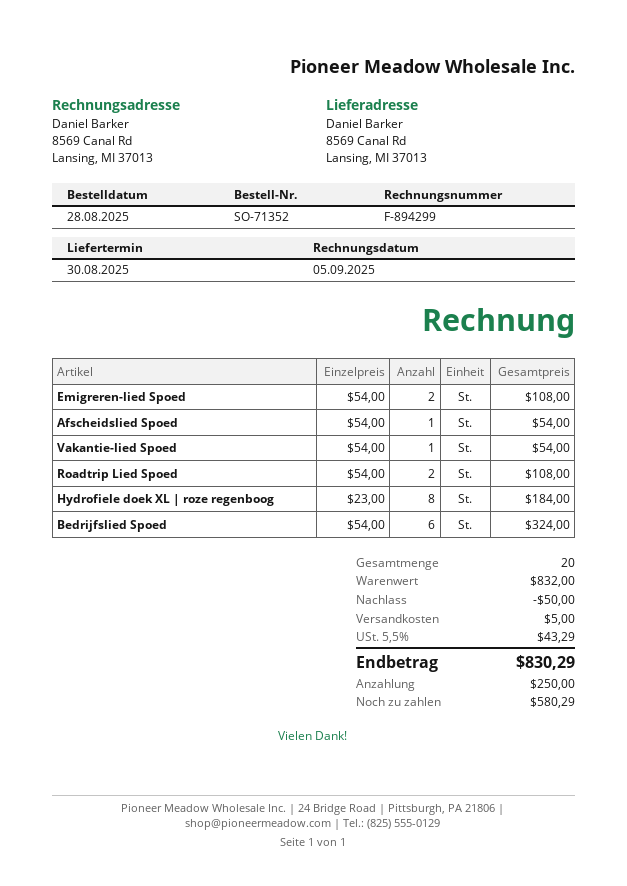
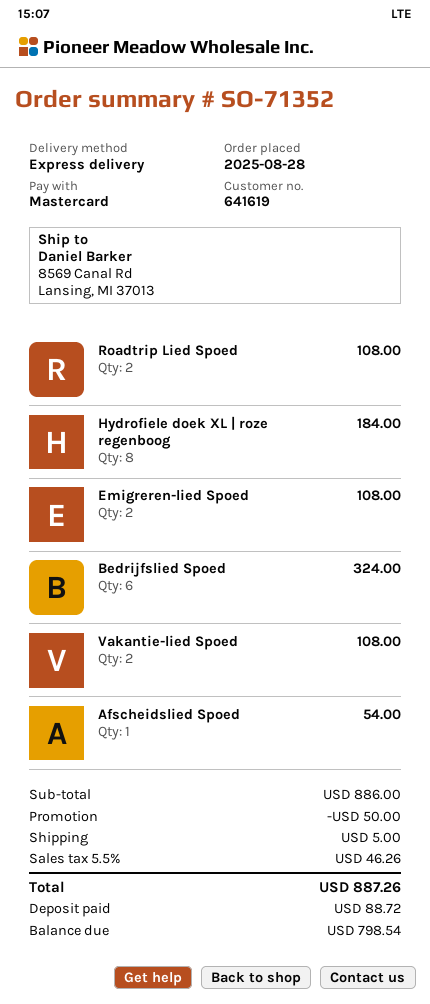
Vakantie-lied Spoed: 1 for 54.00 -> 2 for 108.00
subtotal: 832.00 -> 886.00
tax: 5.5% = 43.29 -> 5.5% = 46.26
total: 830.29 -> 887.26
deposit: 250.00 -> 88.72
balance: 580.29 -> 798.54

